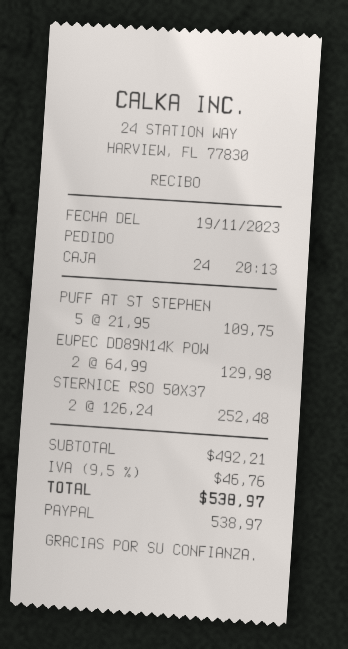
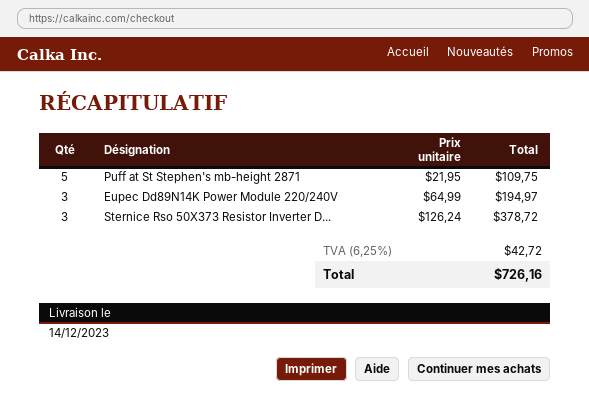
EUPEC DD89N14K POW: 2 x 64.99 = 129.98 -> 3 x 64.99 = 194.97
STERNICE RSO 50X37: 2 x 126.24 = 252.48 -> 3 x 126.24 = 378.72
tax: 9.5% = 46.76 -> 6.25% = 42.72
total: 538.97 -> 726.16

